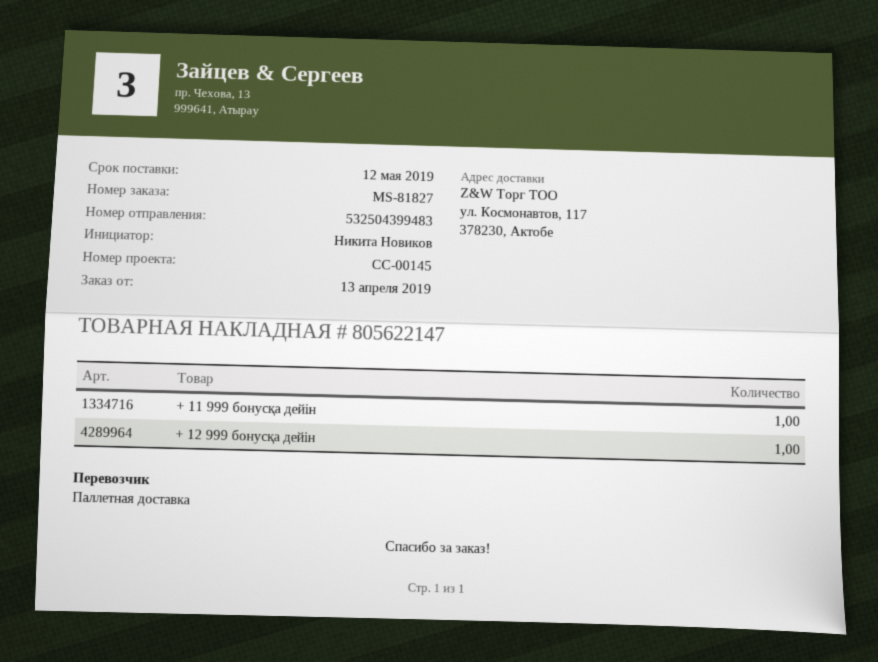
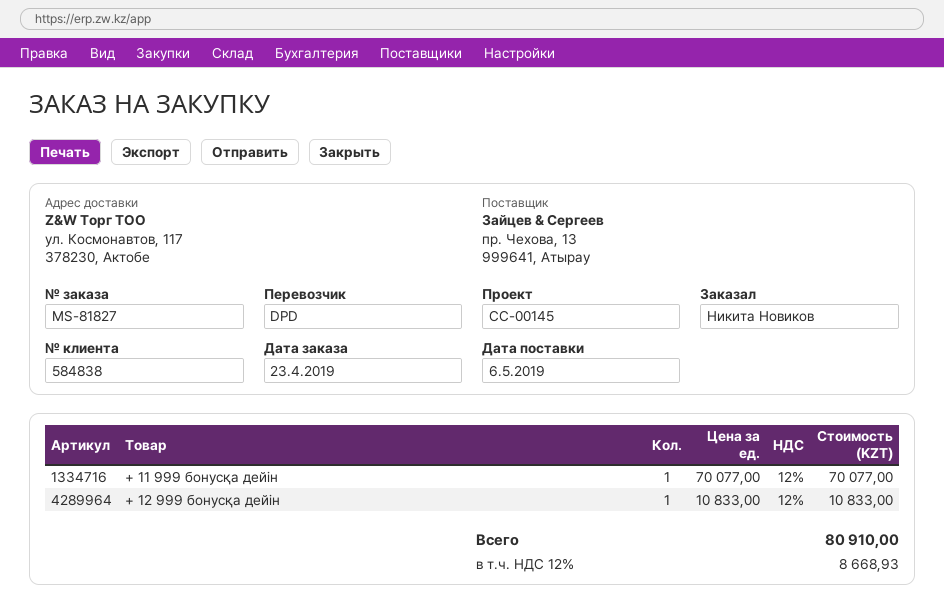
order date: 2019-04-13 -> 2019-04-23
delivery date: 2019-05-12 -> 2019-05-06
shipping method: pallet freight -> DPD

